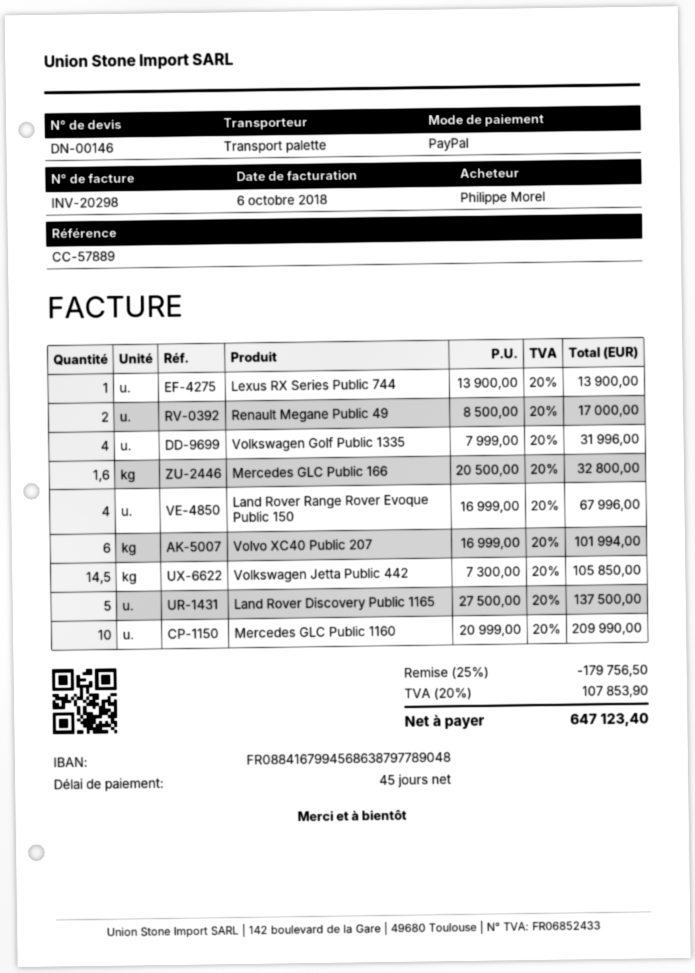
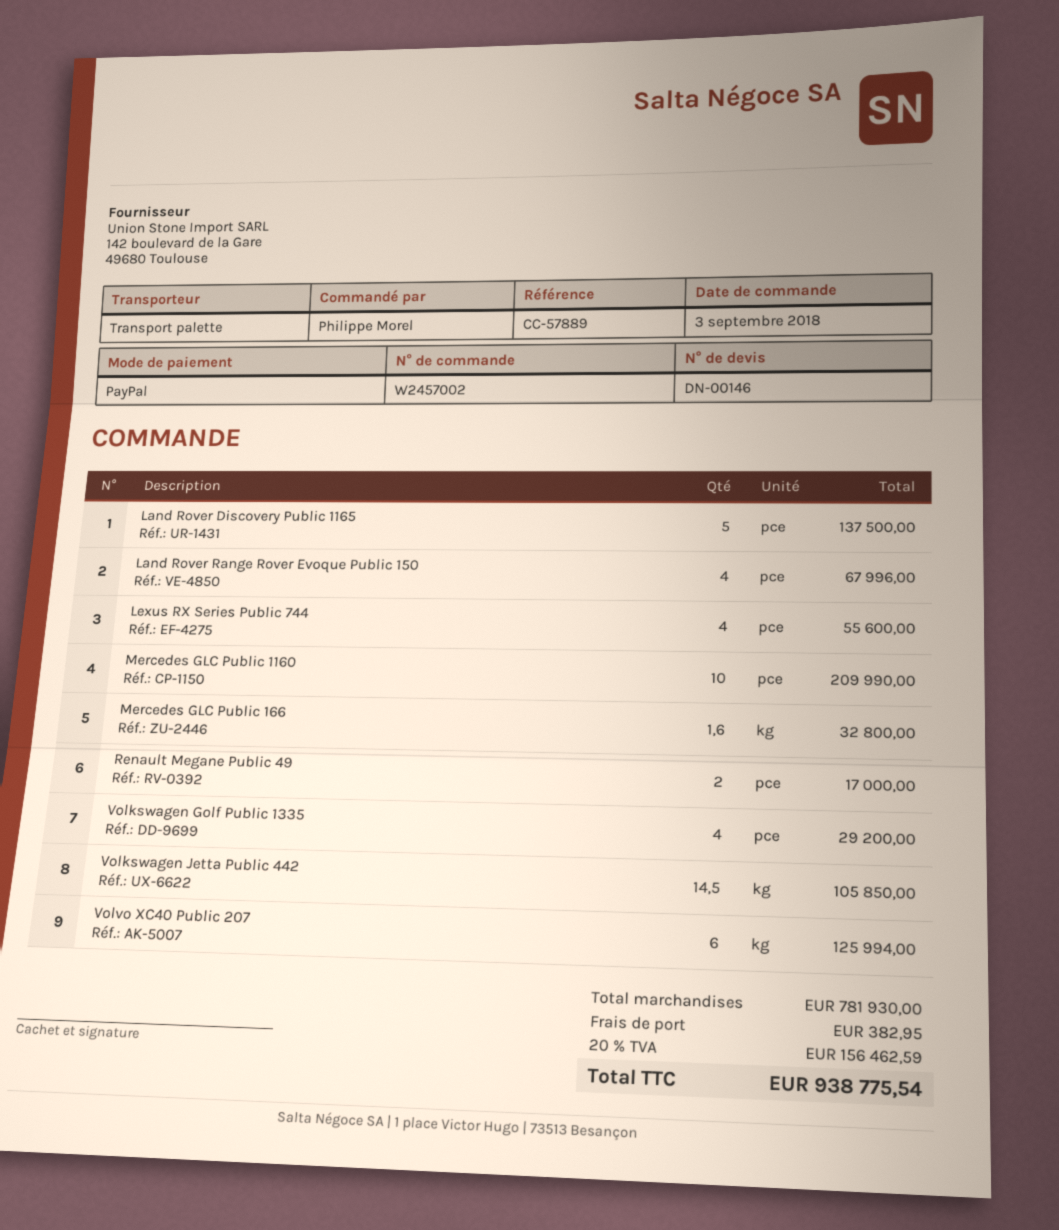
Lexus RX Series Public 744: 1 for 13900.00 -> 4 for 55600.00
Volkswagen Golf Public 1335: 4 for 31996.00 -> 4 for 29200.00
Volvo XC40 Public 207: 6 for 101994.00 -> 6 for 125994.00
discount: 25% = 179756.50 -> none
shipping: none -> 382.95
tax: 20% = 107853.90 -> 20% = 156462.59
total: 647123.40 -> 938775.54

